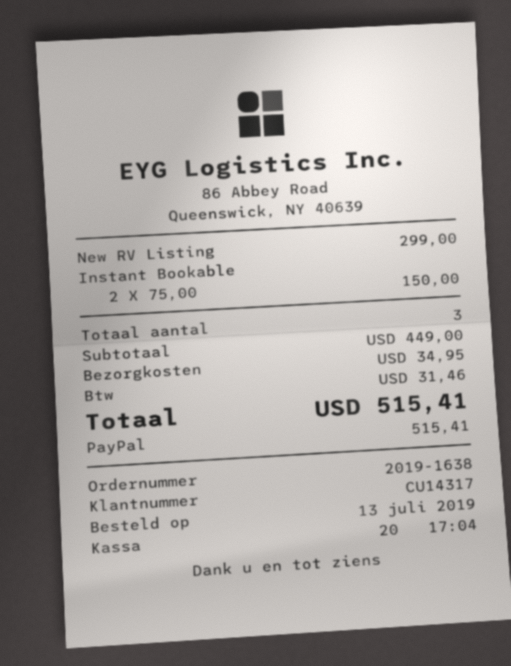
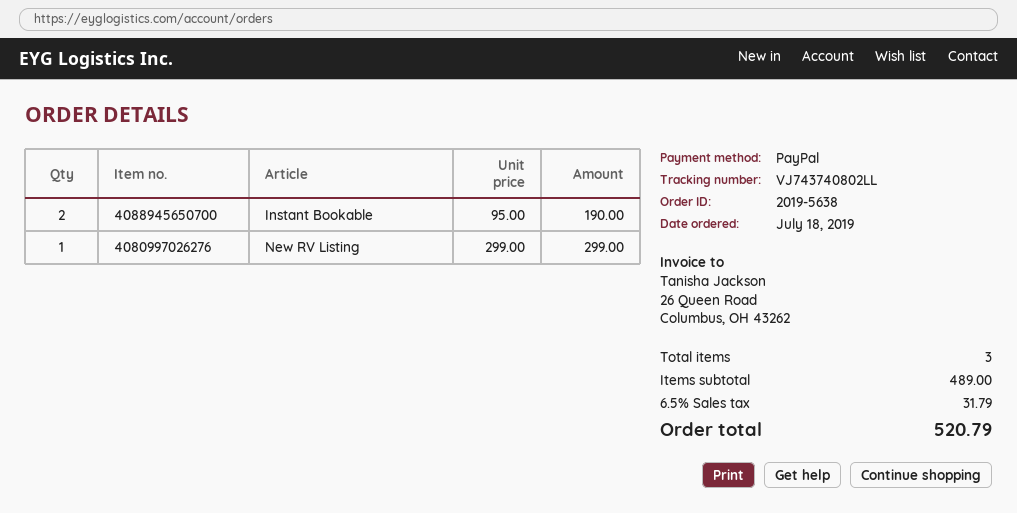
order number: 2019-1638 -> 2019-5638
order date: 2019-07-13 -> 2019-07-18
Instant Bookable: 2 x 75.00 = 150.00 -> 2 x 95.00 = 190.00
subtotal: 449.00 -> 489.00
shipping: 34.95 -> none
tax: 31.46 -> 31.79
total: 515.41 -> 520.79

